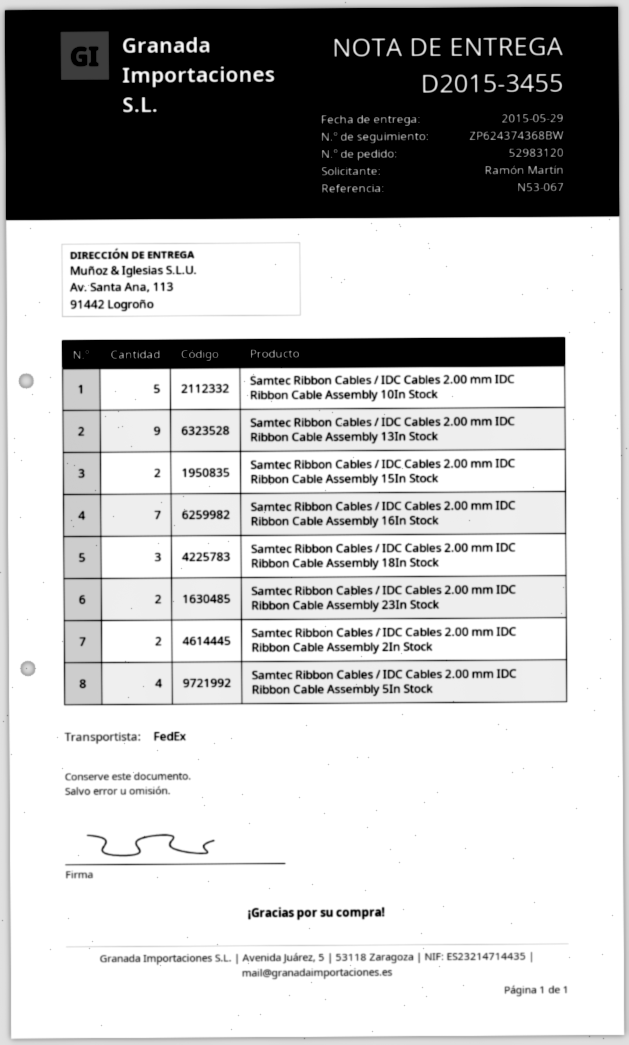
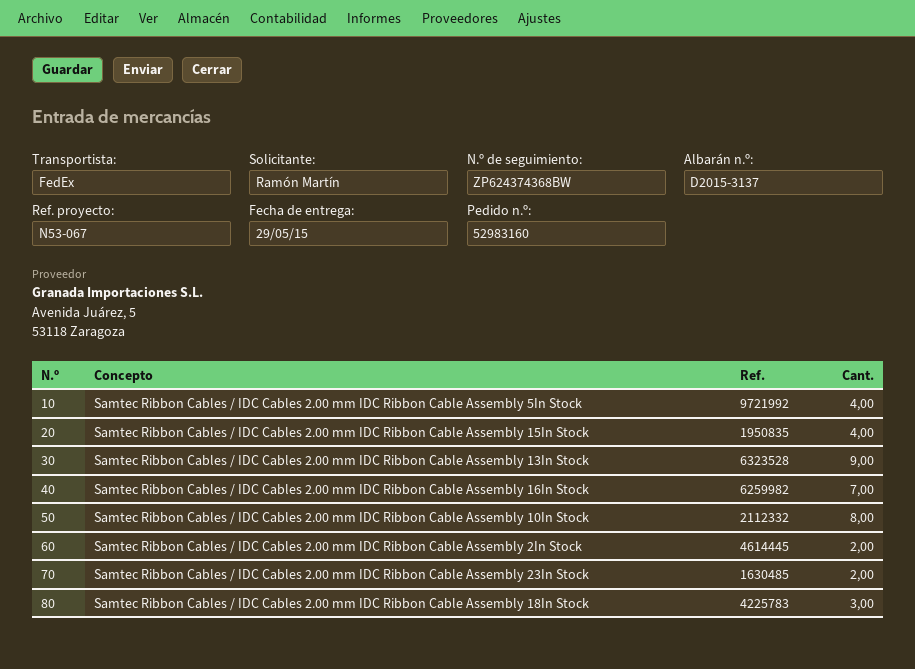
order number: 52983120 -> 52983160
delivery note number: D2015-3455 -> D2015-3137
Samtec Ribbon Cables / IDC Cables 2.00 mm IDC Ribbon Cable Assembly 10In Stock: 5 -> 8
Samtec Ribbon Cables / IDC Cables 2.00 mm IDC Ribbon Cable Assembly 15In Stock: 2 -> 4

